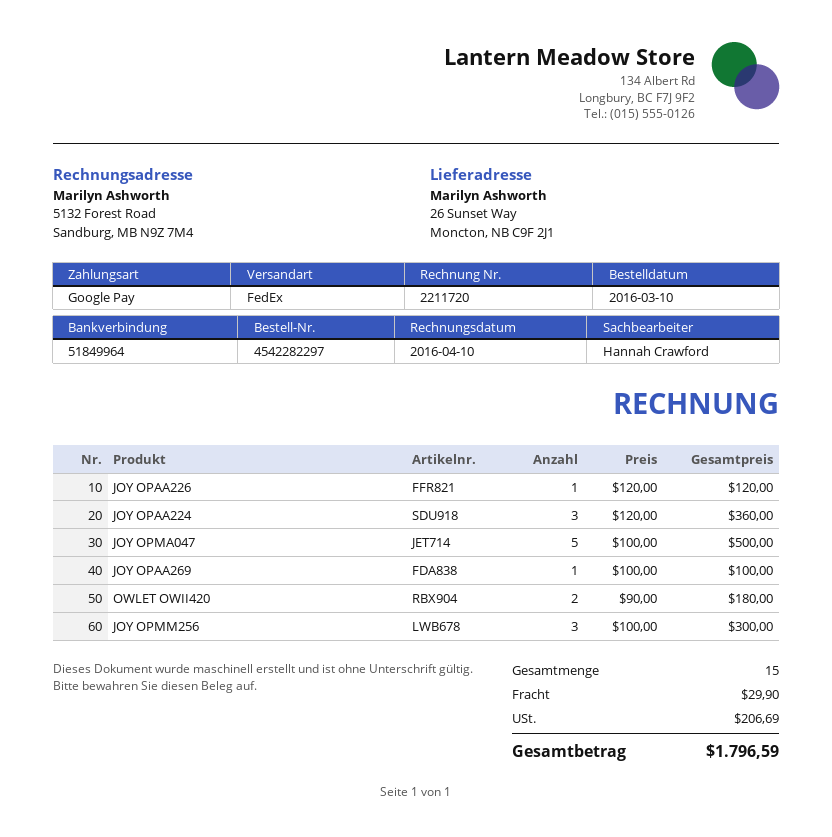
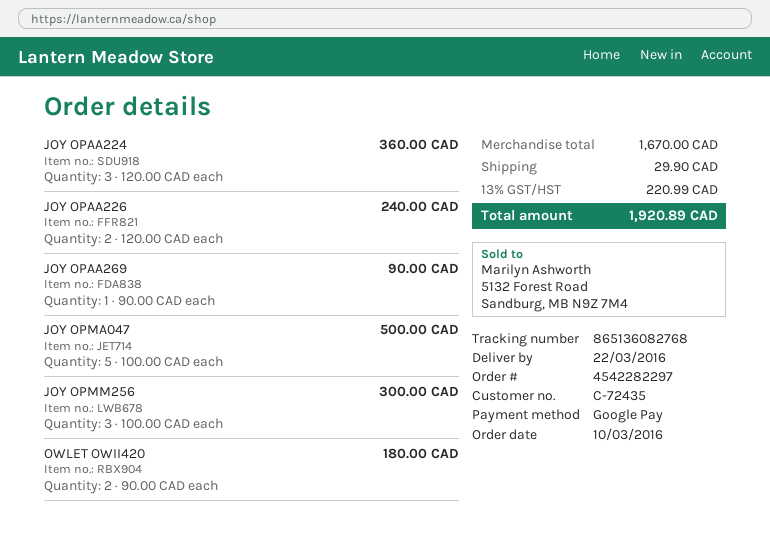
JOY OPAA226: 1 x 120.00 = 120.00 -> 2 x 120.00 = 240.00
JOY OPAA269: 1 x 100.00 = 100.00 -> 1 x 90.00 = 90.00
tax: 206.69 -> 220.99
total: 1796.59 -> 1920.89

